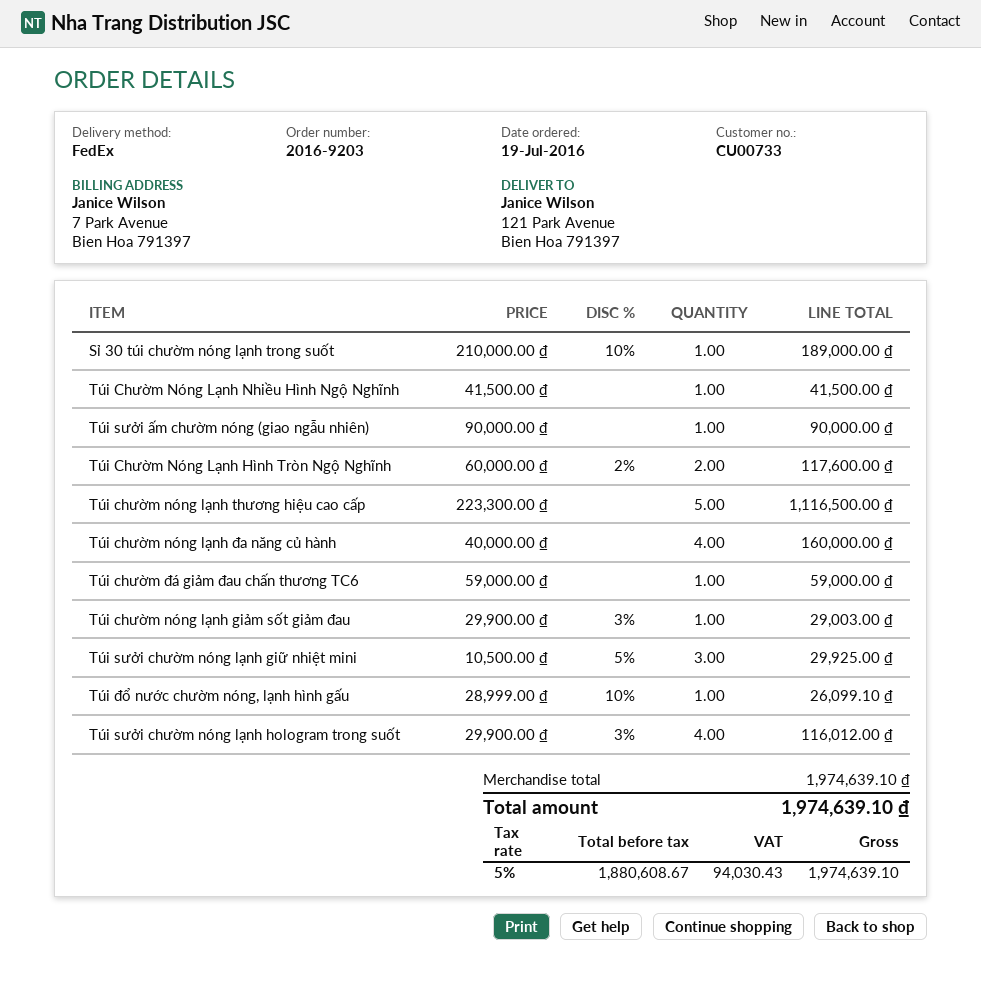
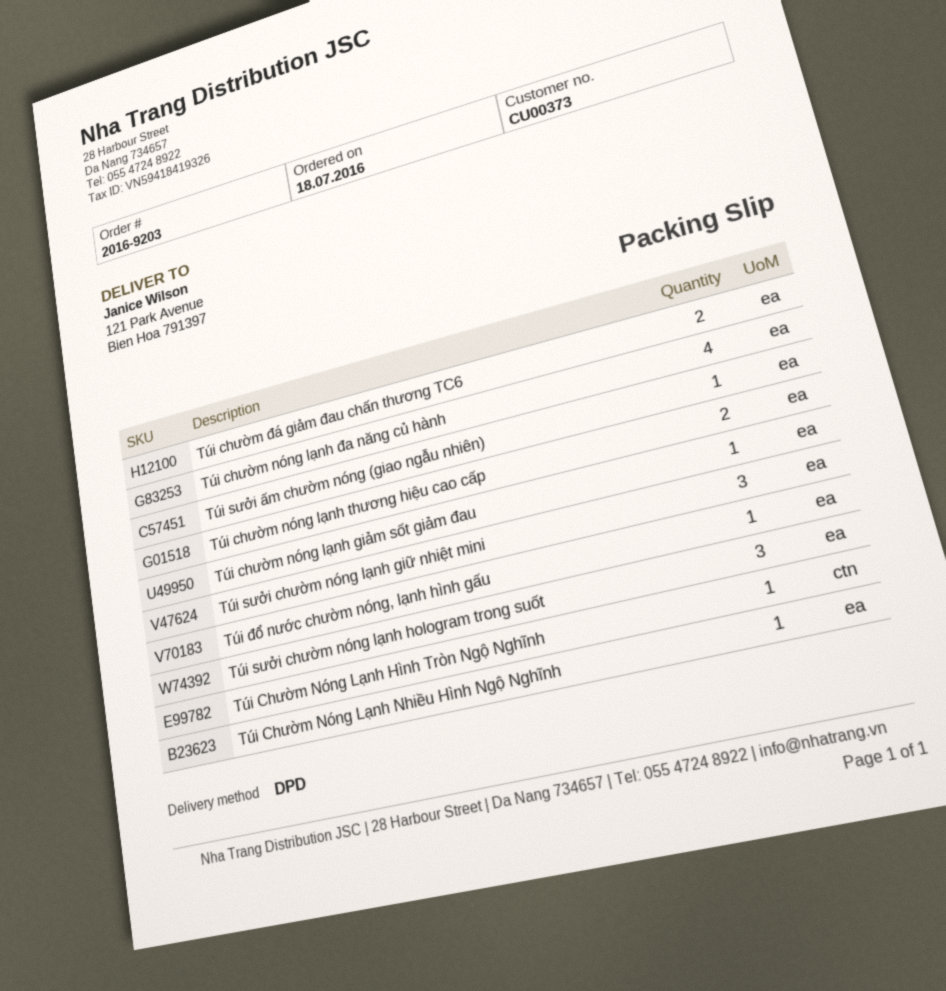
order date: 2016-07-19 -> 2016-07-18
customer number: CU00733 -> CU00373
shipping method: FedEx -> DPD
Sỉ 30 túi chườm nóng lạnh trong suốt: 1 -> none
Túi Chườm Nóng Lạnh Hình Tròn Ngộ Nghĩnh: 2 -> 1
Túi chườm nóng lạnh thương hiệu cao cấp: 5 -> 2
Túi chườm đá giảm đau chấn thương TC6: 1 -> 2
Túi sưởi chườm nóng lạnh hologram trong suốt: 4 -> 3

